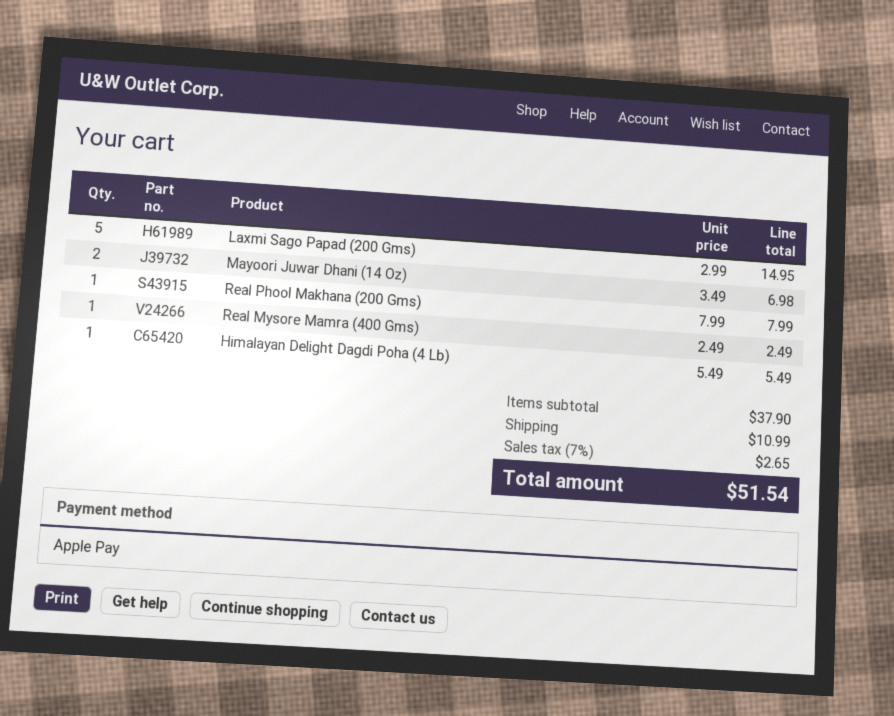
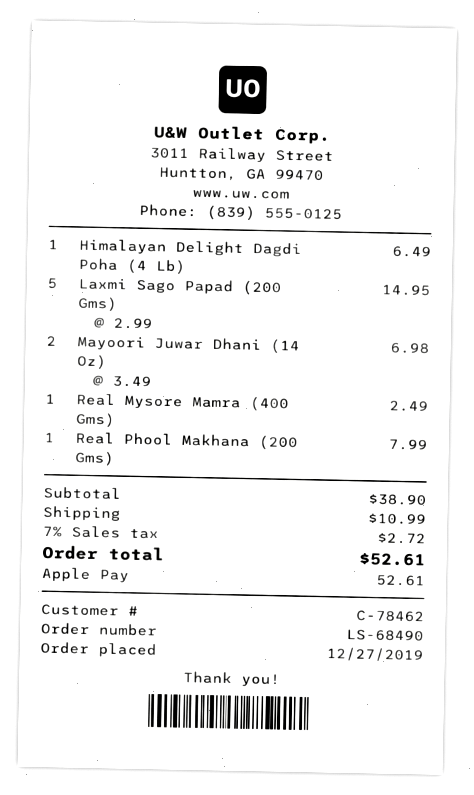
Himalayan Delight Dagdi Poha (4 Lb): 1 x 5.49 = 5.49 -> 1 x 6.49 = 6.49
subtotal: 37.90 -> 38.90
tax: 7% = 2.65 -> 7% = 2.72
total: 51.54 -> 52.61

